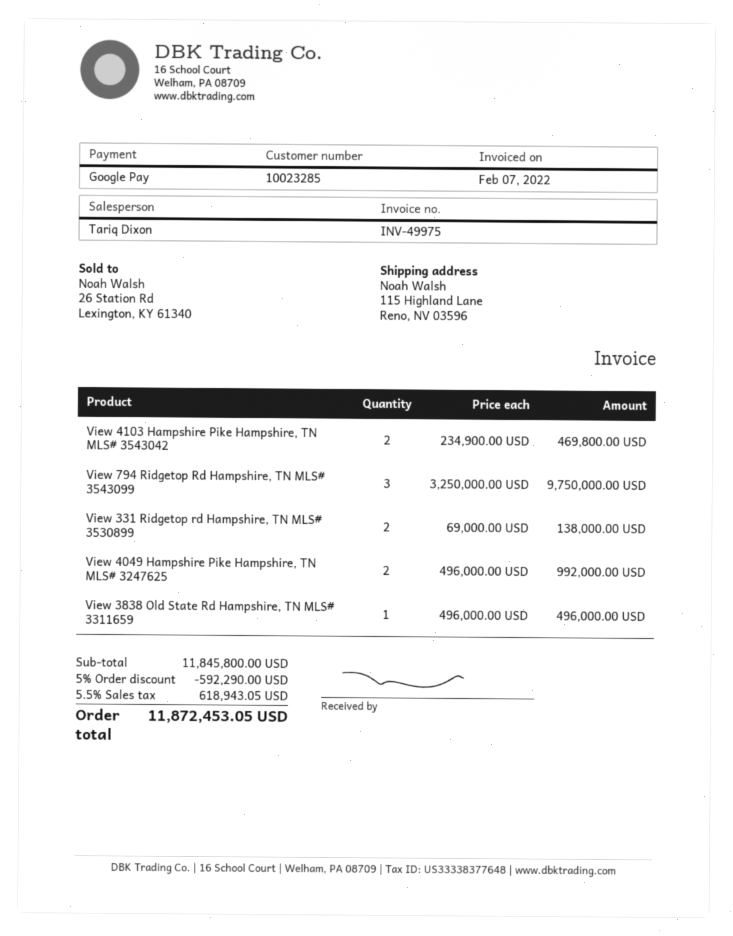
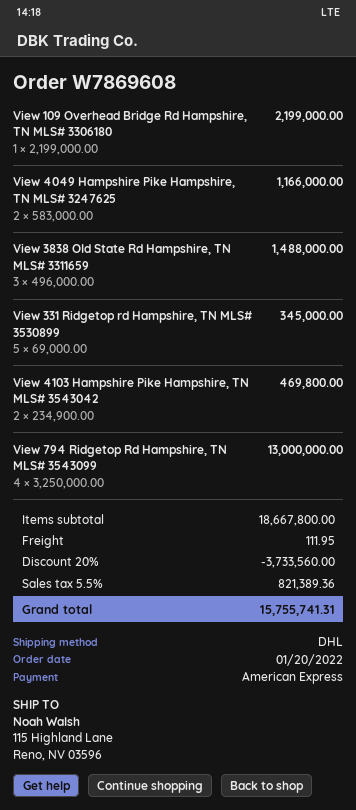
payment method: Google Pay -> American Express
View 794 Ridgetop Rd Hampshire, TN MLS# 3543099: 3 x 3250000.00 = 9750000.00 -> 4 x 3250000.00 = 13000000.00
View 331 Ridgetop rd Hampshire, TN MLS# 3530899: 2 x 69000.00 = 138000.00 -> 5 x 69000.00 = 345000.00
View 4049 Hampshire Pike Hampshire, TN MLS# 3247625: 2 x 496000.00 = 992000.00 -> 2 x 583000.00 = 1166000.00
View 3838 Old State Rd Hampshire, TN MLS# 3311659: 1 x 496000.00 = 496000.00 -> 3 x 496000.00 = 1488000.00
View 109 Overhead Bridge Rd Hampshire, TN MLS# 3306180: none -> 1 x 2199000.00 = 2199000.00
subtotal: 11845800.00 -> 18667800.00
discount: 5% = 592290.00 -> 20% = 3733560.00
shipping: none -> 111.95
tax: 5.5% = 618943.05 -> 5.5% = 821389.36
total: 11872453.05 -> 15755741.31

